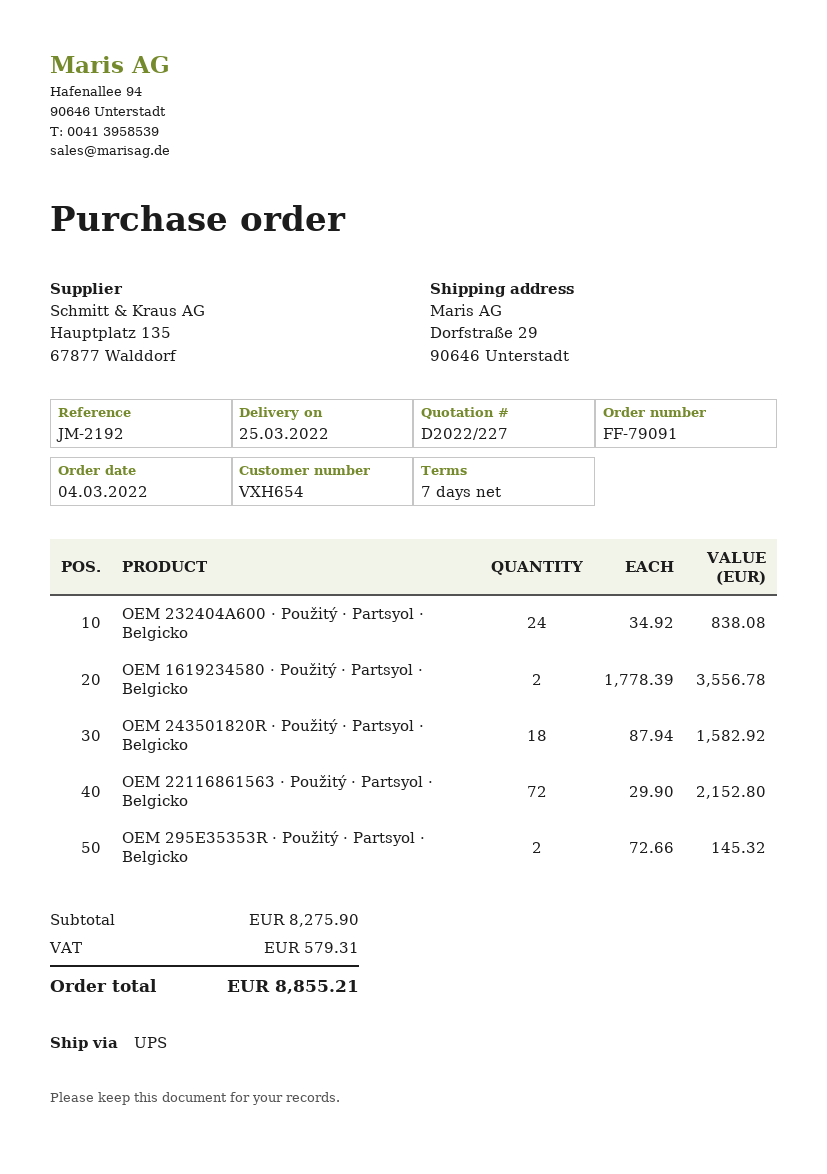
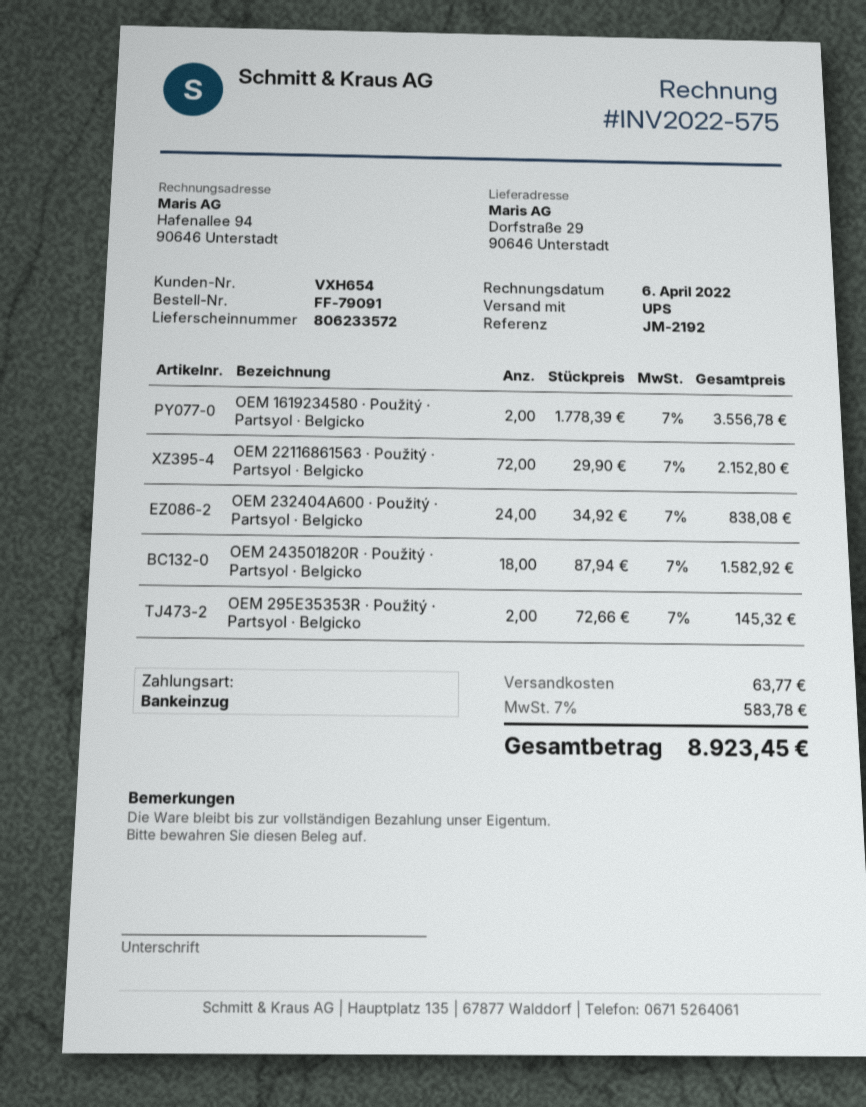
shipping: none -> 63.77
tax: 579.31 -> 583.78
total: 8855.21 -> 8923.45

